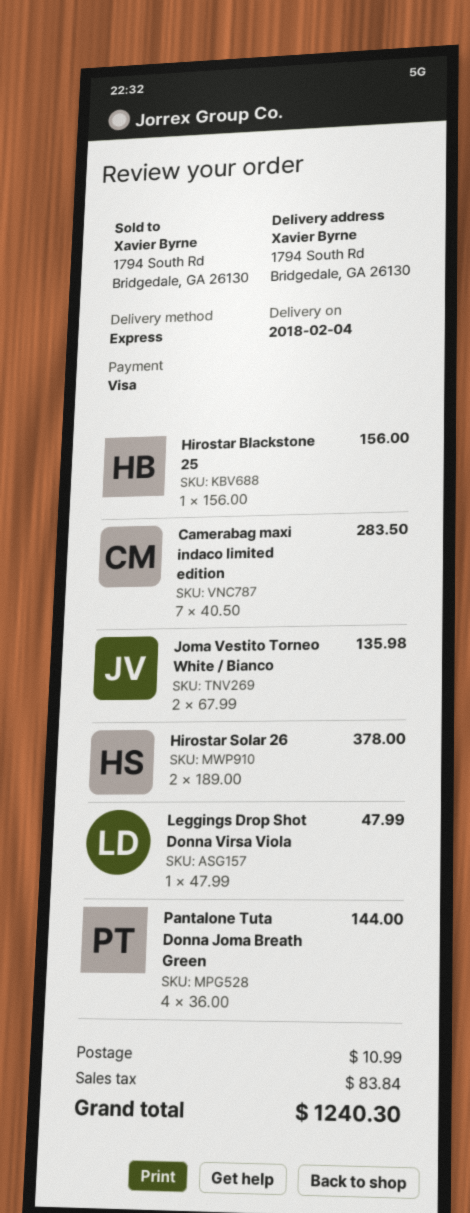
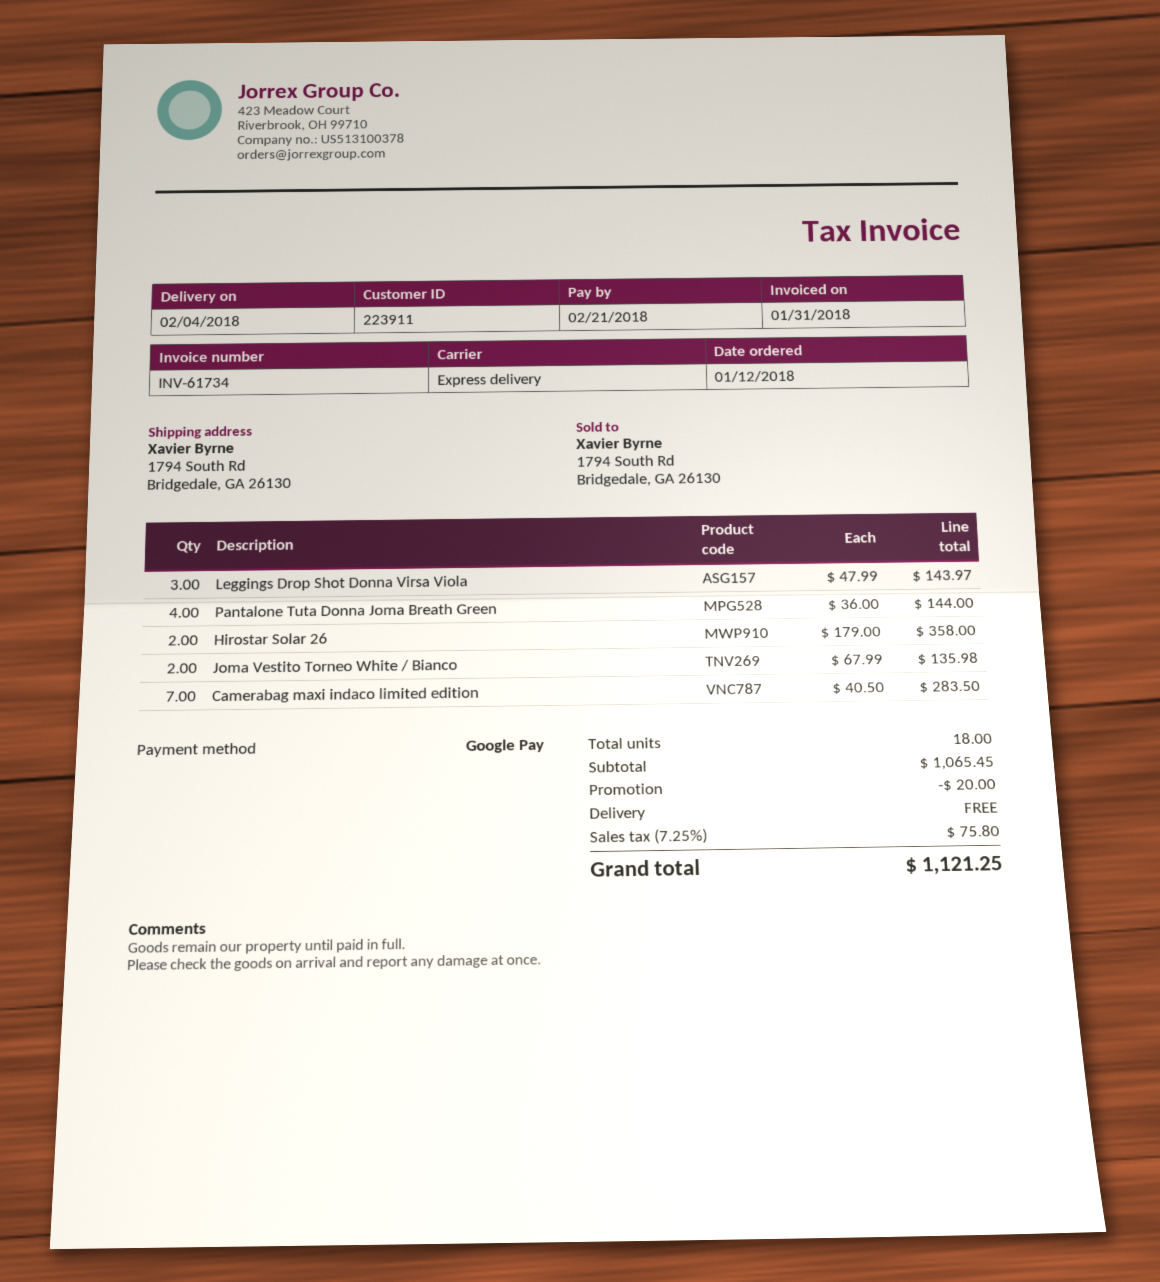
payment method: Visa -> Google Pay
Hirostar Blackstone 25: 1 x 156.00 = 156.00 -> none
Hirostar Solar 26: 2 x 189.00 = 378.00 -> 2 x 179.00 = 358.00
Leggings Drop Shot Donna Virsa Viola: 1 x 47.99 = 47.99 -> 3 x 47.99 = 143.97
discount: none -> 20.00
shipping: 10.99 -> 0.00
tax: 83.84 -> 75.80
total: 1240.30 -> 1121.25

